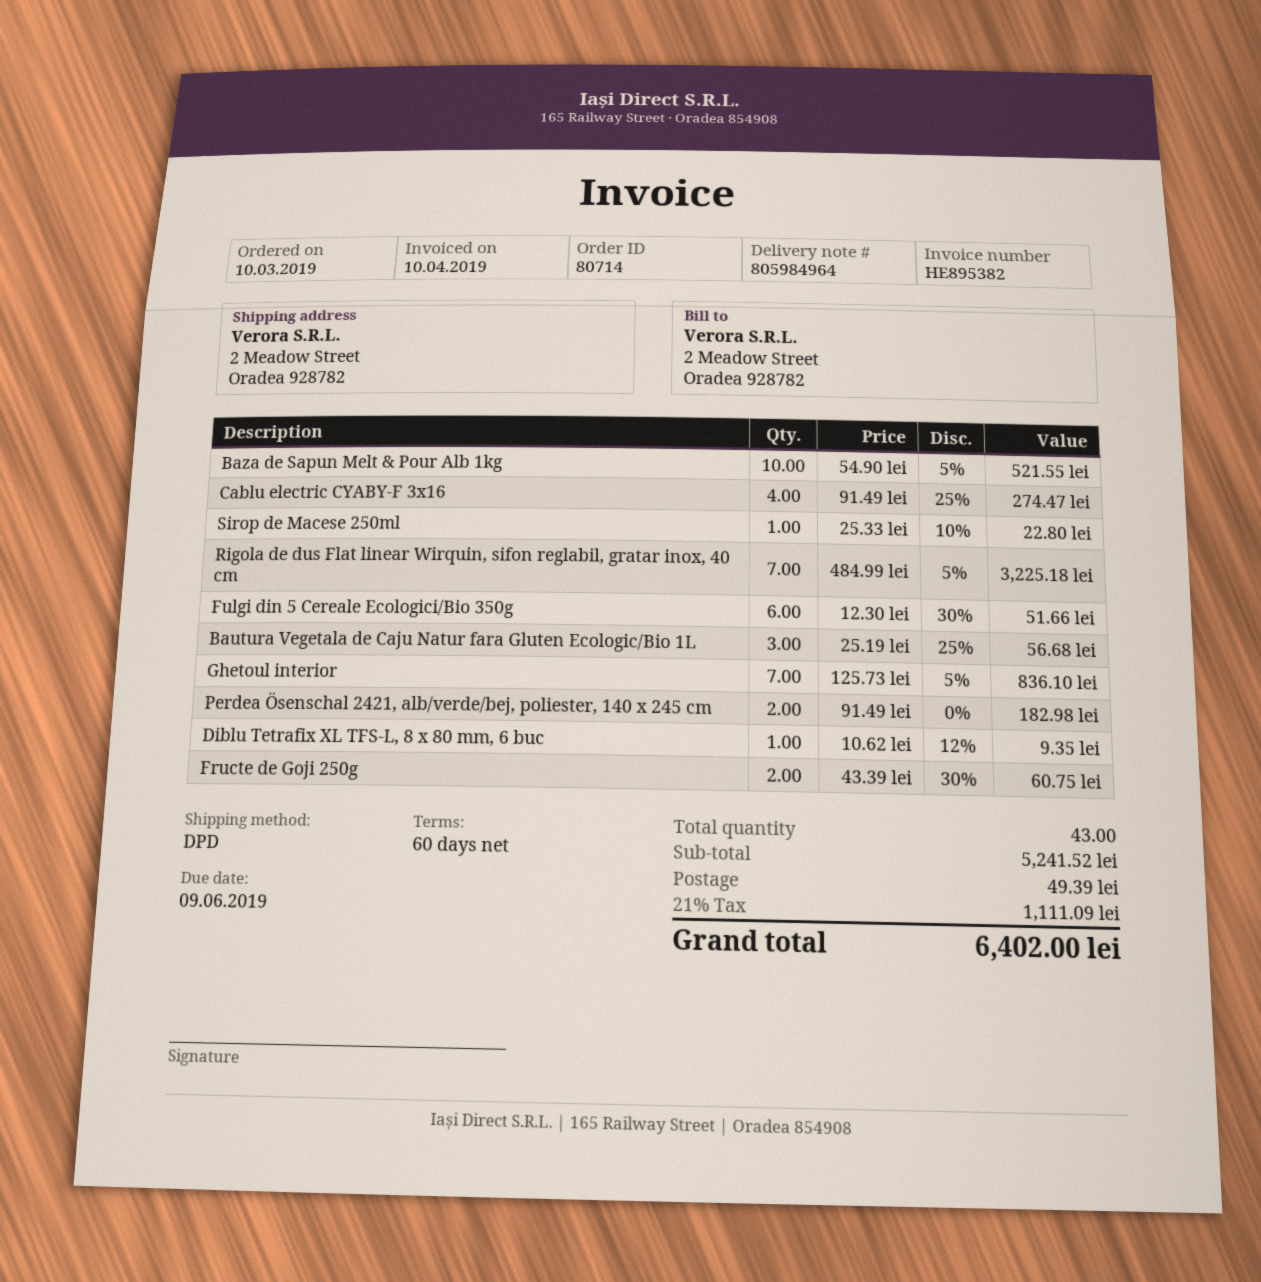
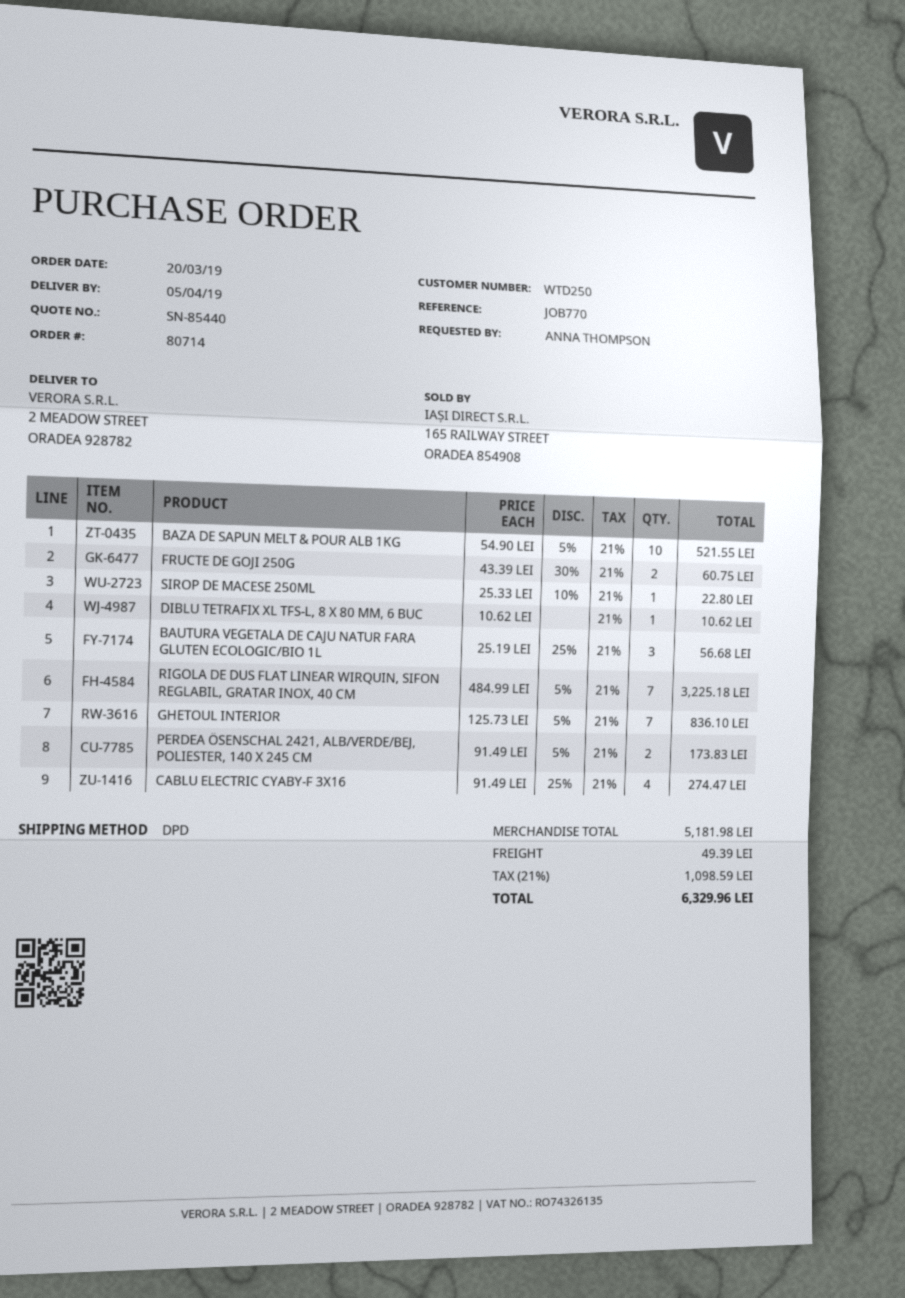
order date: 2019-03-10 -> 2019-03-20
Fulgi din 5 Cereale Ecologici/Bio 350g: 6 x 12.30 - 30% = 51.66 -> none
Perdea Ösenschal 2421, alb/verde/bej, poliester, 140 x 245 cm: 2 x 91.49 = 182.98 -> 2 x 91.49 - 5% = 173.83
Diblu Tetrafix XL TFS-L, 8 x 80 mm, 6 buc: 1 x 10.62 - 12% = 9.35 -> 1 x 10.62 = 10.62
subtotal: 5241.52 -> 5181.98
tax: 21% = 1111.09 -> 21% = 1098.59
total: 6402.00 -> 6329.96

